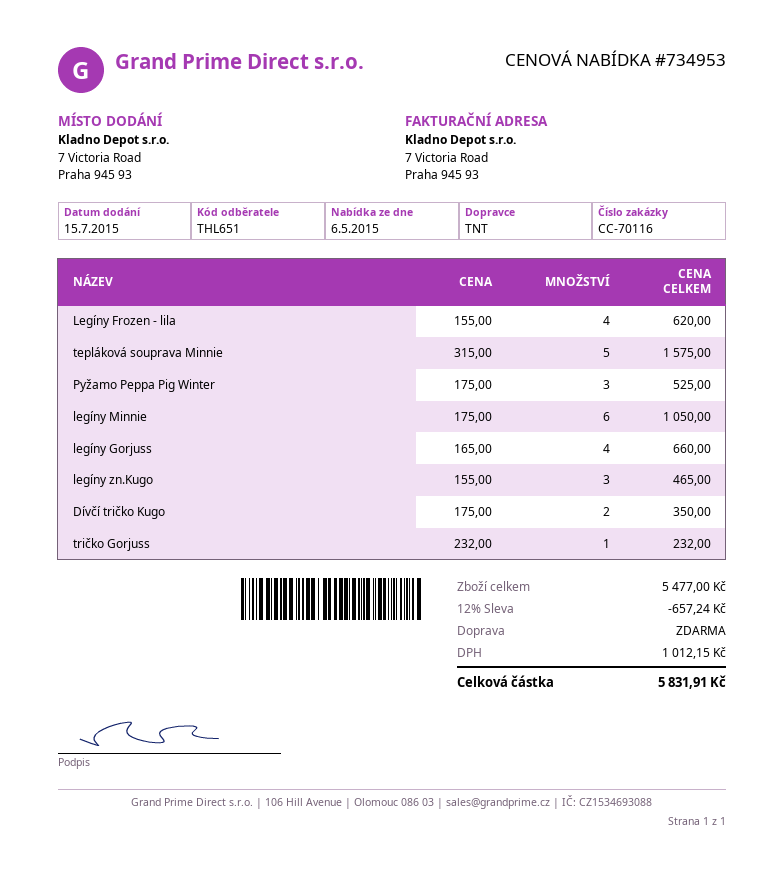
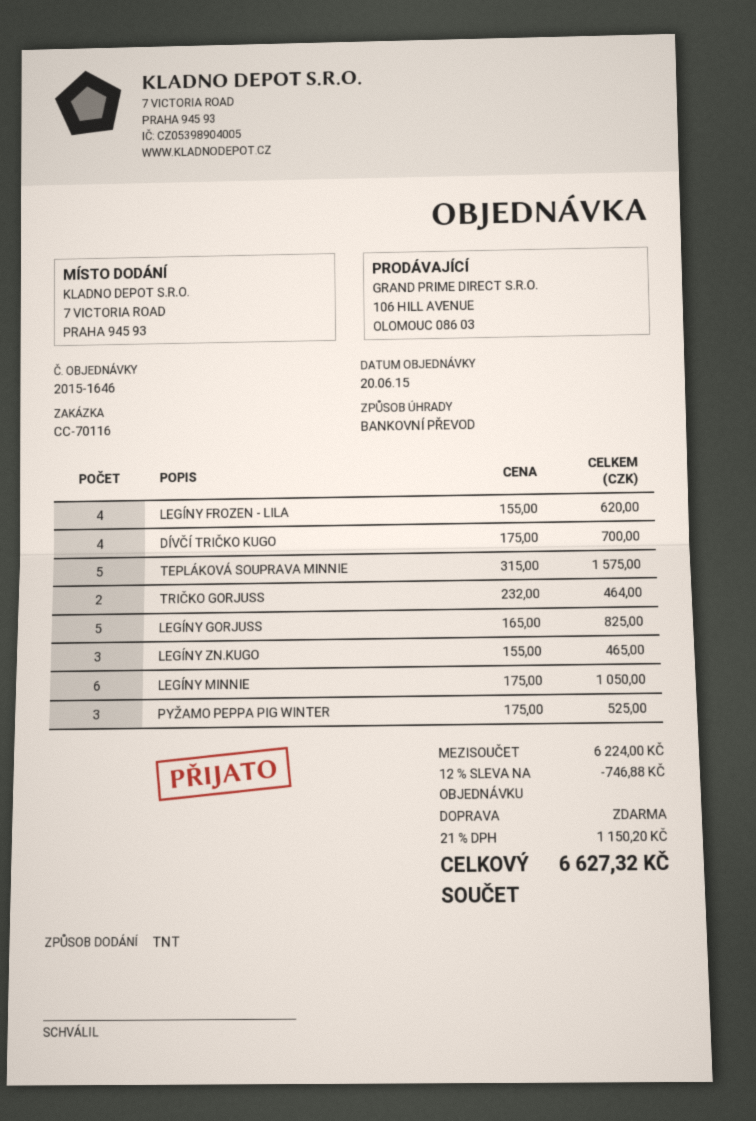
legíny Gorjuss: 4 x 165.00 = 660.00 -> 5 x 165.00 = 825.00
Dívčí tričko Kugo: 2 x 175.00 = 350.00 -> 4 x 175.00 = 700.00
tričko Gorjuss: 1 x 232.00 = 232.00 -> 2 x 232.00 = 464.00
subtotal: 5477.00 -> 6224.00
discount: 12% = 657.24 -> 12% = 746.88
tax: 1012.15 -> 1150.20
total: 5831.91 -> 6627.32

